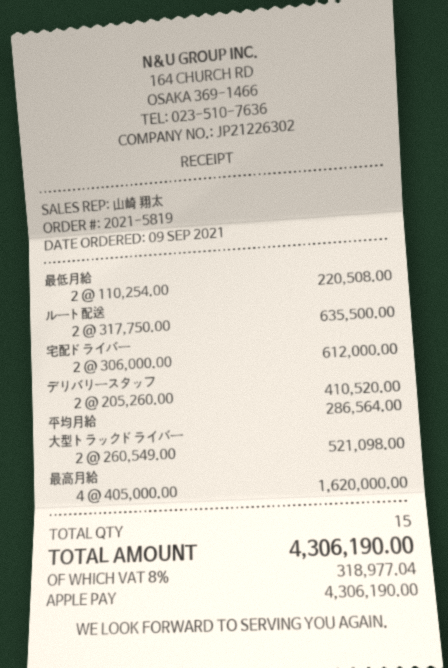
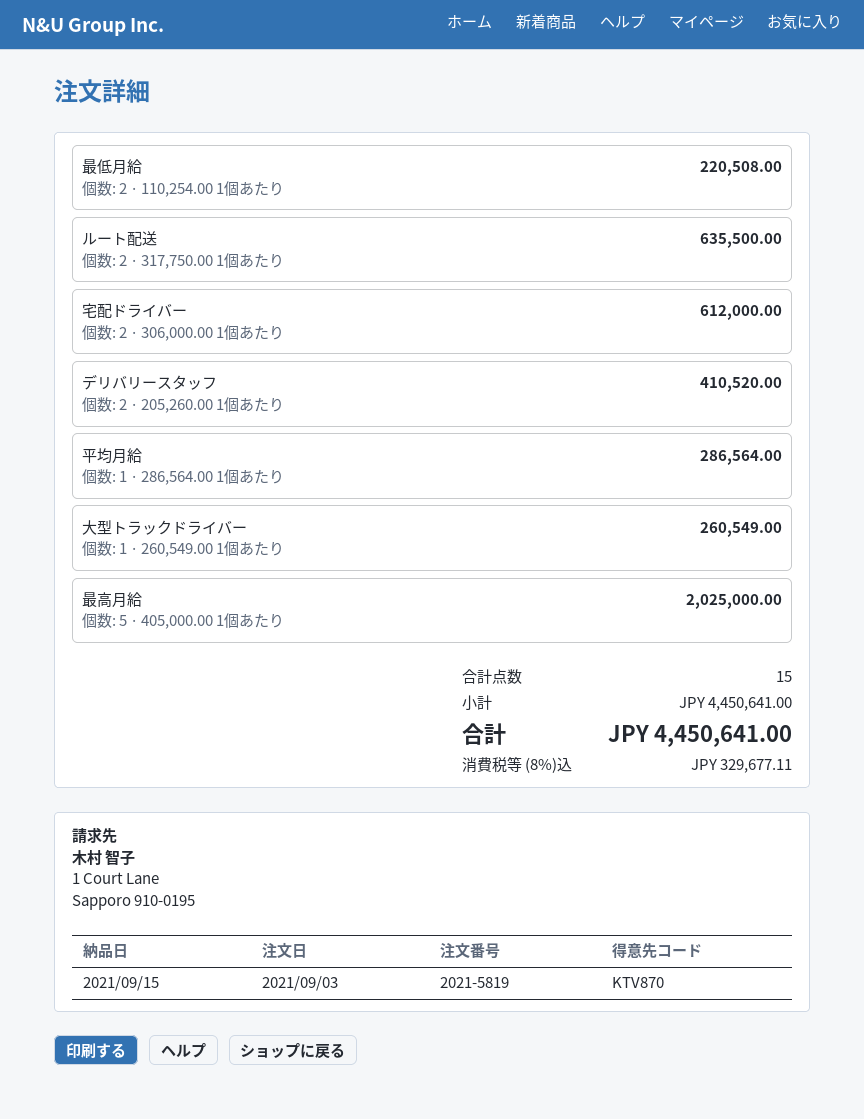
order date: 2021-09-09 -> 2021-09-03
大型トラックドライバー: 2 x 260549.00 = 521098.00 -> 1 x 260549.00 = 260549.00
最高月給: 4 x 405000.00 = 1620000.00 -> 5 x 405000.00 = 2025000.00
tax: 8% = 318977.04 -> 8% = 329677.11
total: 4306190.00 -> 4450641.00

